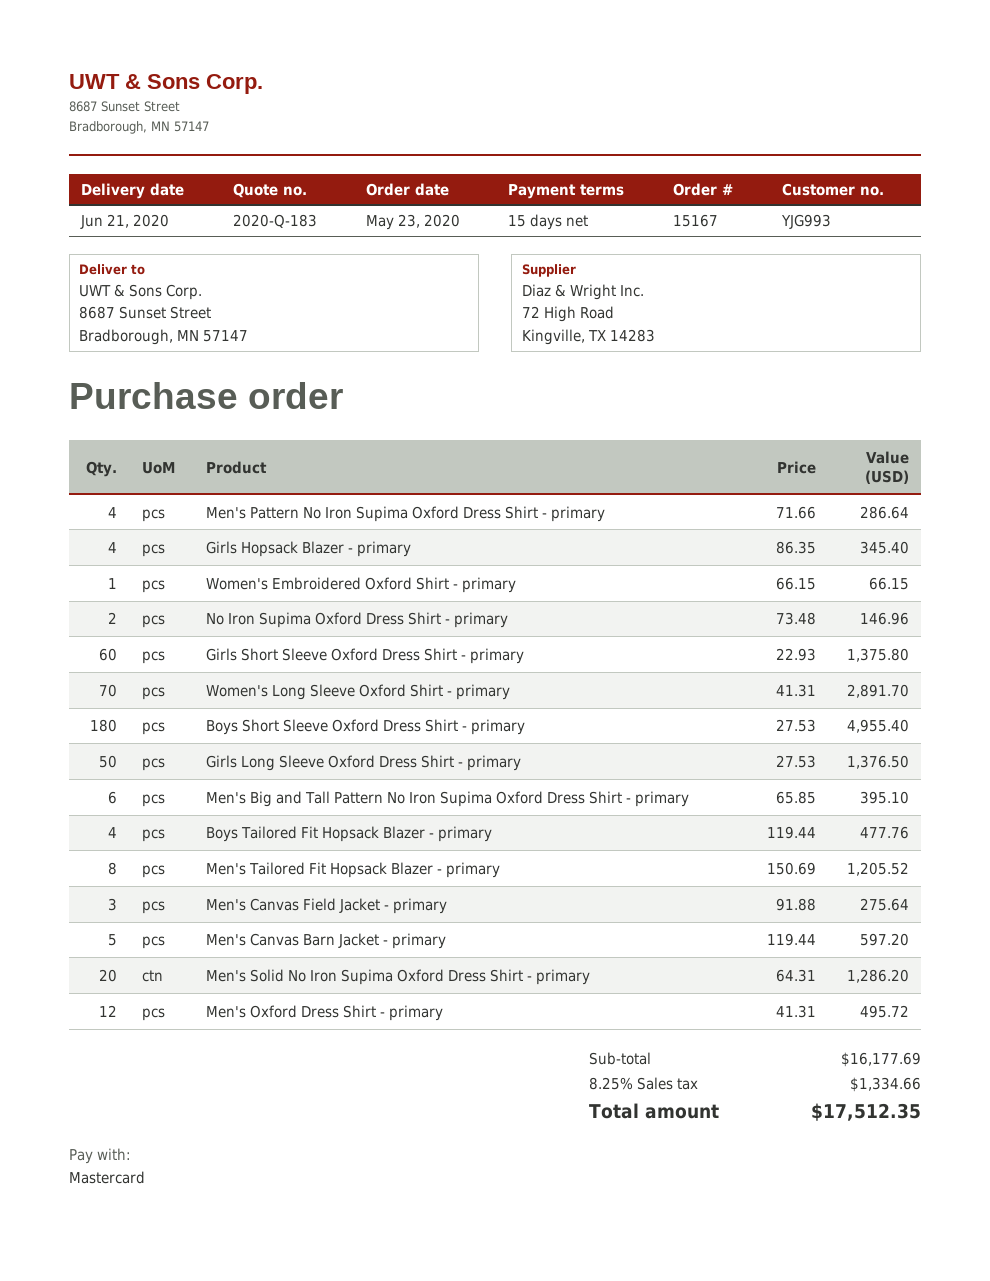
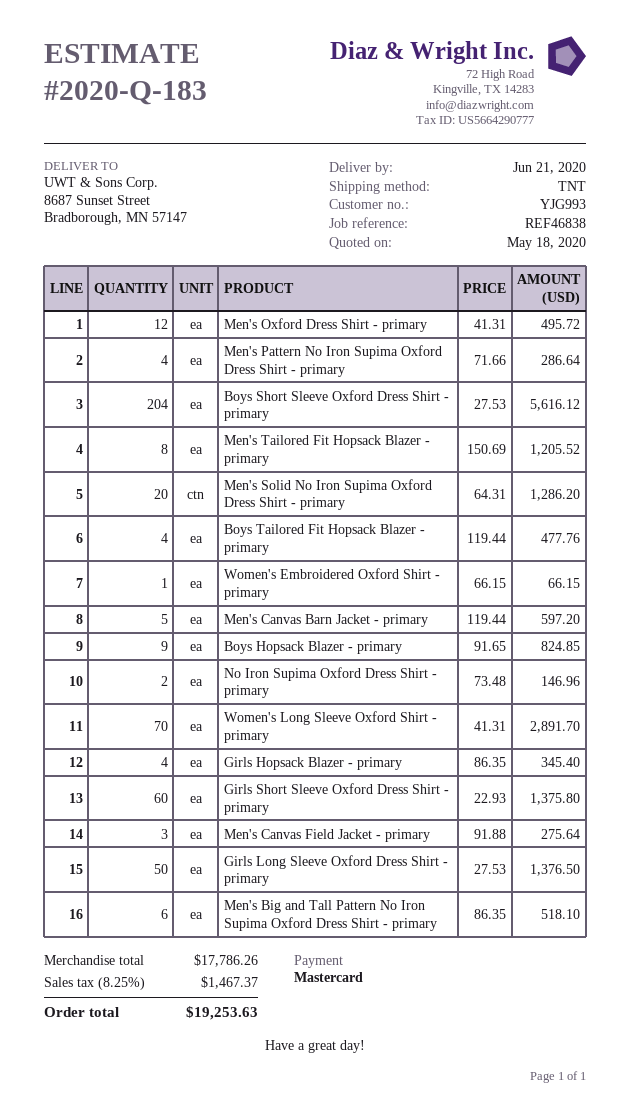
Boys Short Sleeve Oxford Dress Shirt - primary: 180 x 27.53 = 4955.40 -> 204 x 27.53 = 5616.12
Men's Big and Tall Pattern No Iron Supima Oxford Dress Shirt - primary: 6 x 65.85 = 395.10 -> 6 x 86.35 = 518.10
Boys Hopsack Blazer - primary: none -> 9 x 91.65 = 824.85
subtotal: 16177.69 -> 17786.26
tax: 8.25% = 1334.66 -> 8.25% = 1467.37
total: 17512.35 -> 19253.63

